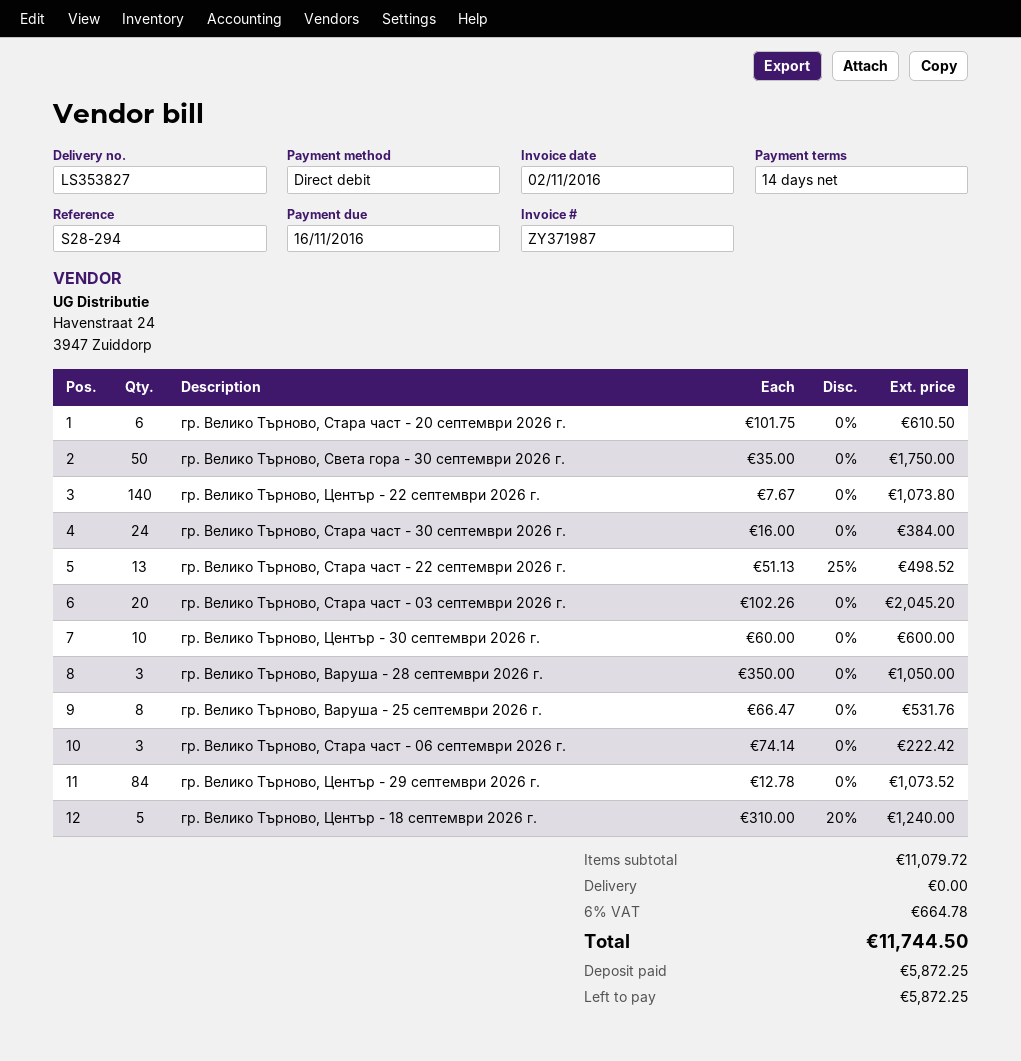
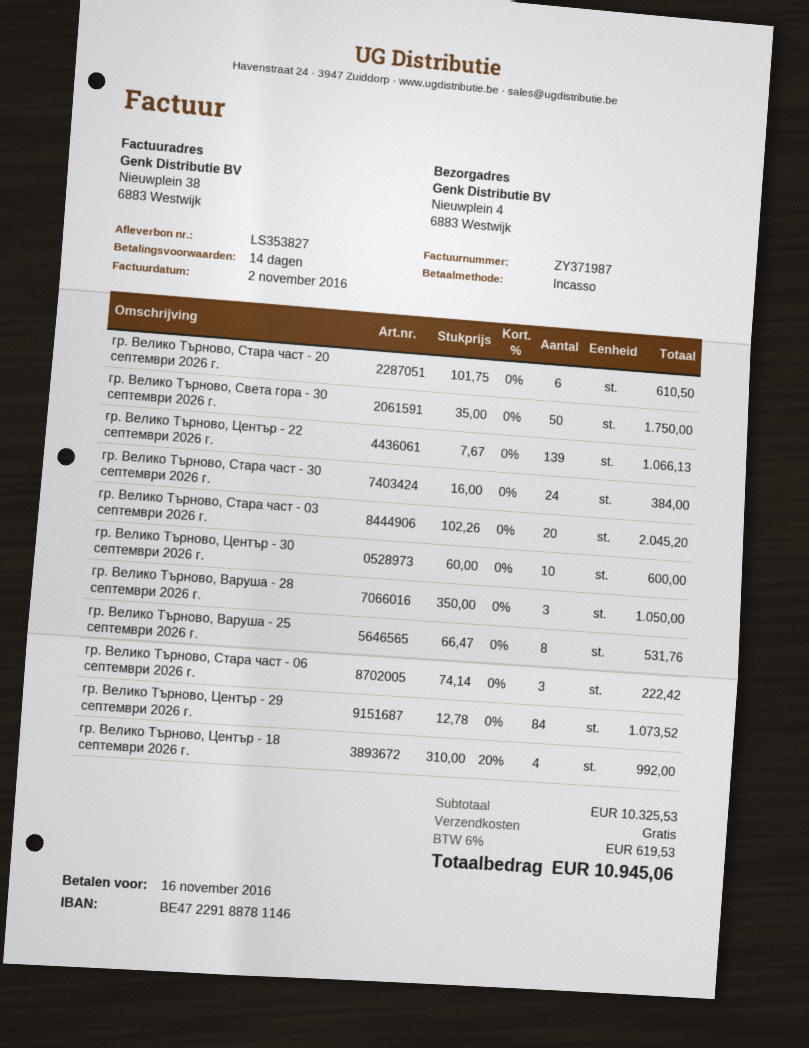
гр. Велико Търново, Център - 22 септември 2026 г.: 140 x 7.67 = 1073.80 -> 139 x 7.67 = 1066.13
гр. Велико Търново, Стара част - 22 септември 2026 г.: 13 x 51.13 - 25% = 498.52 -> none
гр. Велико Търново, Център - 18 септември 2026 г.: 5 x 310.00 - 20% = 1240.00 -> 4 x 310.00 - 20% = 992.00
subtotal: 11079.72 -> 10325.53
tax: 6% = 664.78 -> 6% = 619.53
total: 11744.50 -> 10945.06

